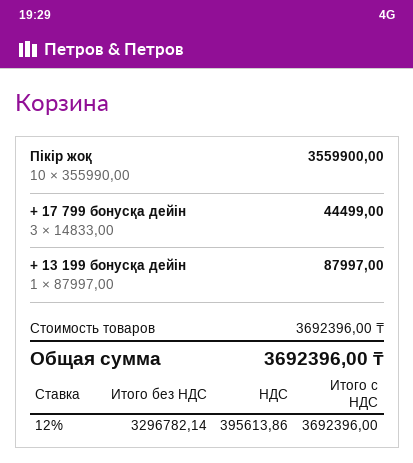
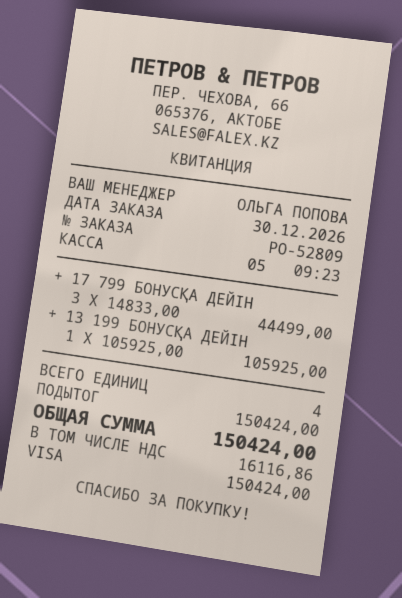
Пікір жоқ: 10 x 355990.00 = 3559900.00 -> none
+ 13 199 бонусқа дейін: 1 x 87997.00 = 87997.00 -> 1 x 105925.00 = 105925.00
subtotal: 3692396.00 -> 150424.00
tax: 395613.86 -> 16116.86
total: 3692396.00 -> 150424.00

